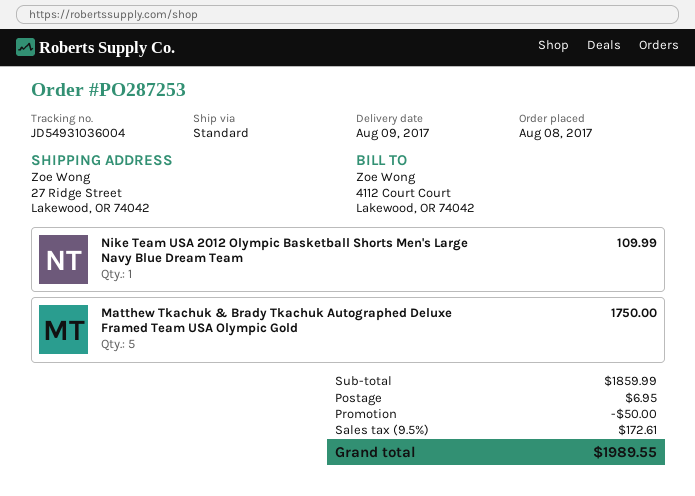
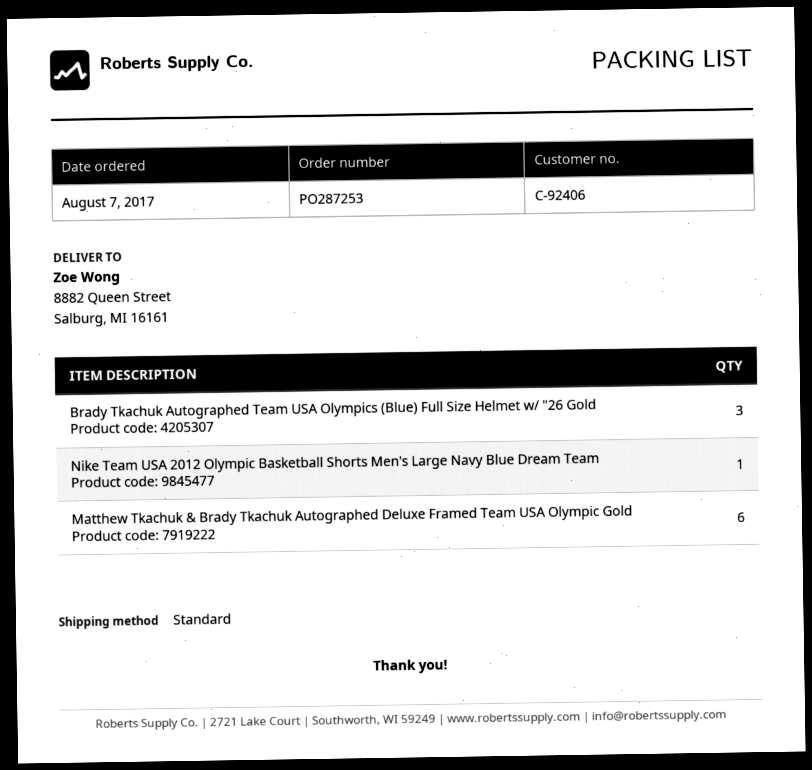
order date: 2017-08-08 -> 2017-08-07
ship to: 27 Ridge Street, Lakewood, OR 74042 -> 8882 Queen Street, Salburg, MI 16161
Matthew Tkachuk & Brady Tkachuk Autographed Deluxe Framed Team USA Olympic Gold: 5 -> 6
Brady Tkachuk Autographed Team USA Olympics (Blue) Full Size Helmet w/ "26 Gold: none -> 3

